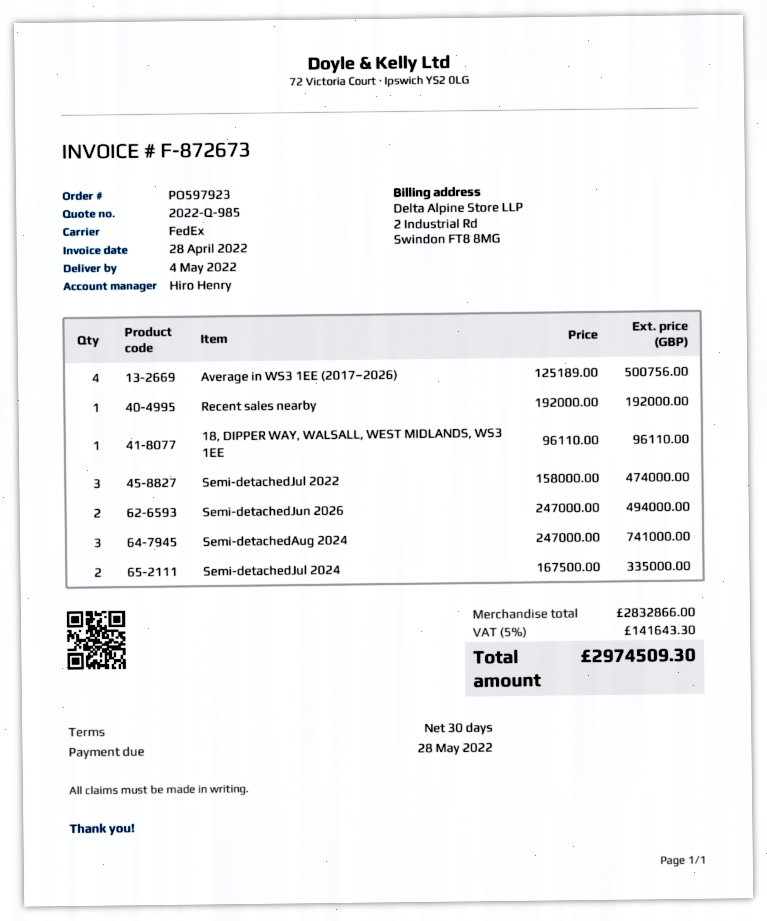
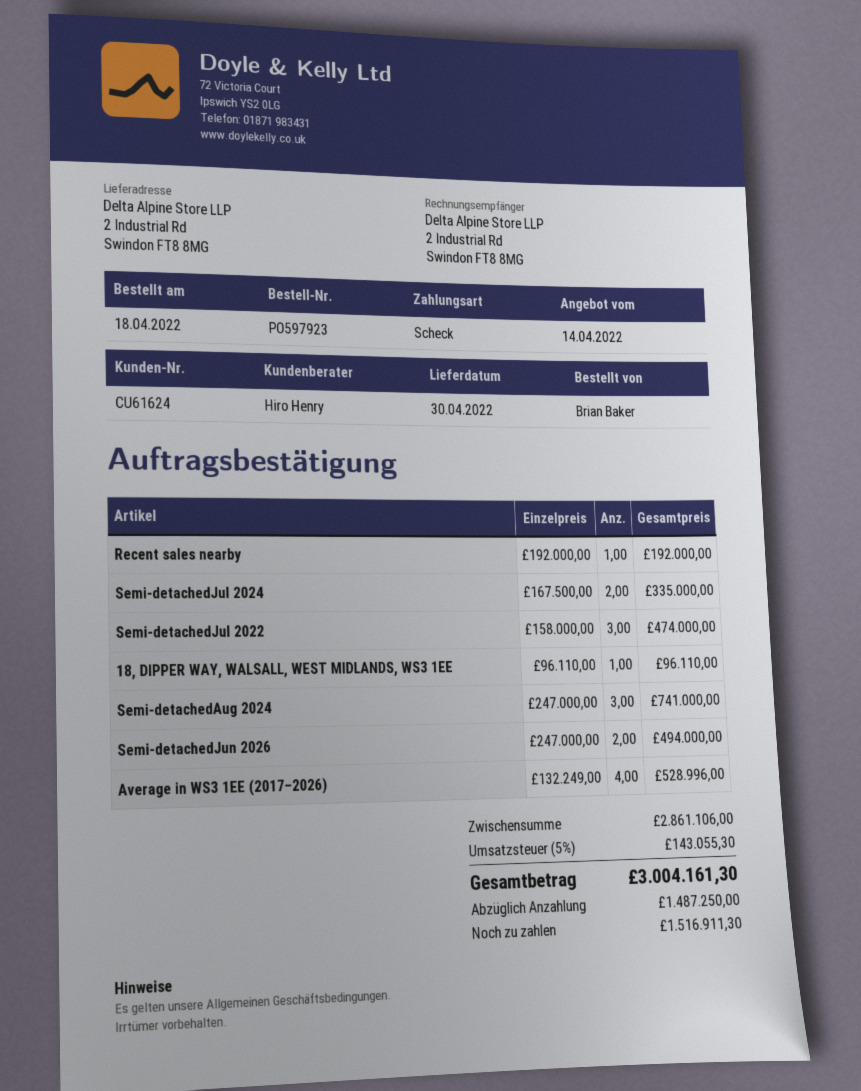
delivery date: 2022-05-04 -> 2022-04-30
Average in WS3 1EE (2017–2026): 4 x 125189.00 = 500756.00 -> 4 x 132249.00 = 528996.00
subtotal: 2832866.00 -> 2861106.00
tax: 5% = 141643.30 -> 5% = 143055.30
total: 2974509.30 -> 3004161.30

